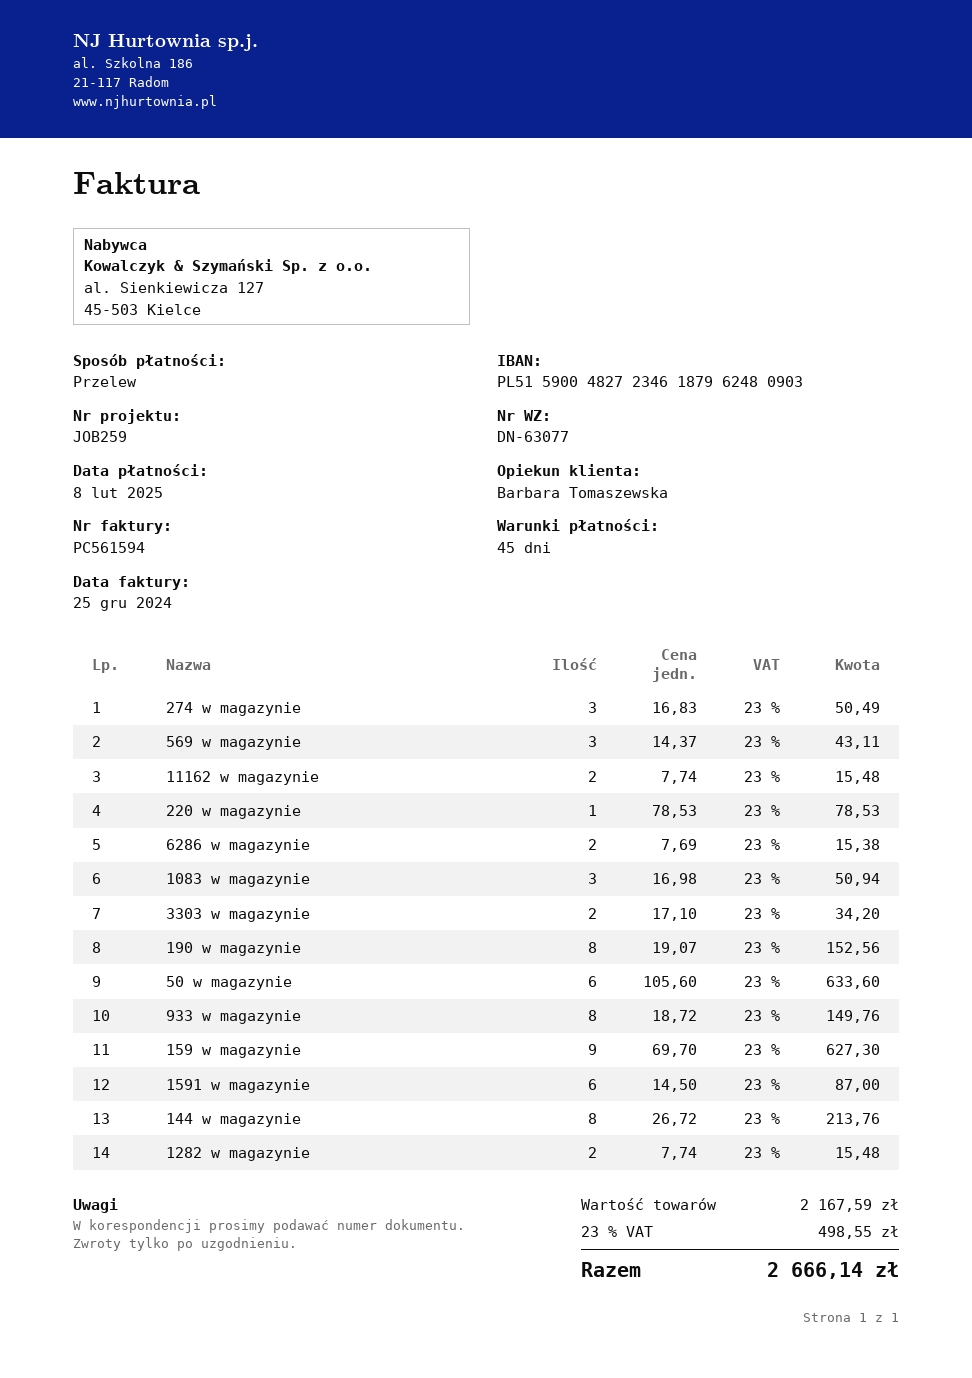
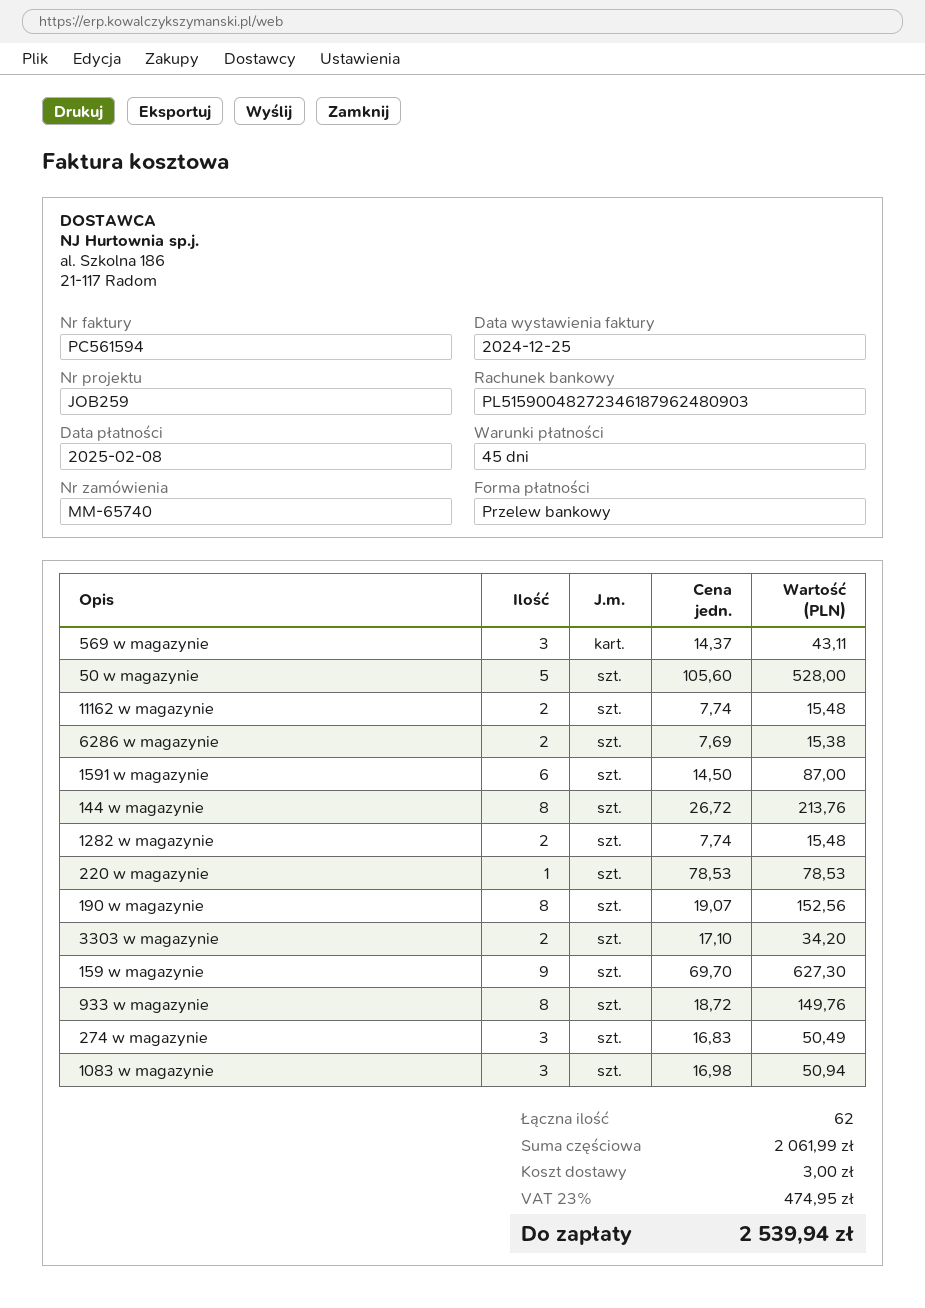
50 w magazynie: 6 x 105.60 = 633.60 -> 5 x 105.60 = 528.00
subtotal: 2167.59 -> 2061.99
shipping: none -> 3.00
tax: 23% = 498.55 -> 23% = 474.95
total: 2666.14 -> 2539.94

